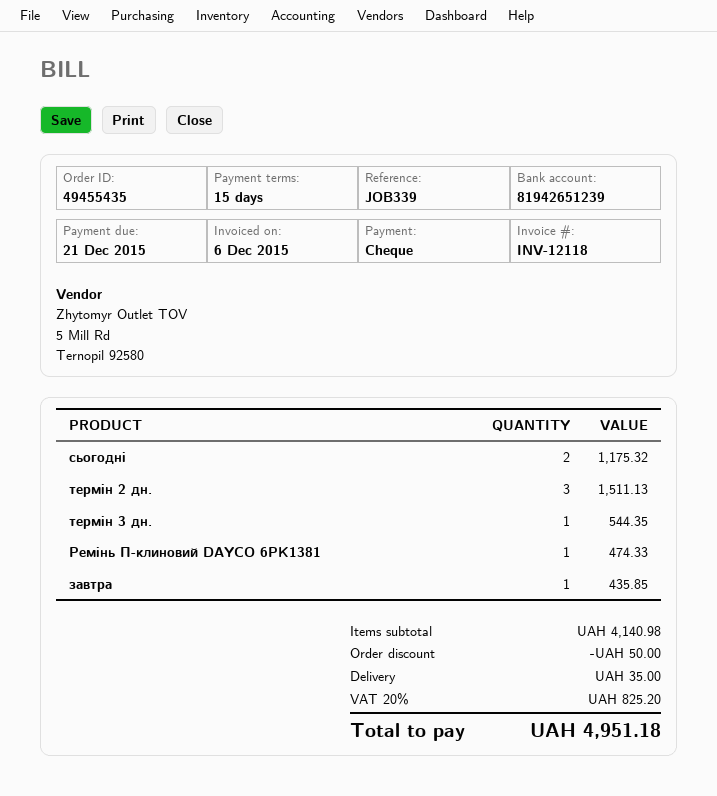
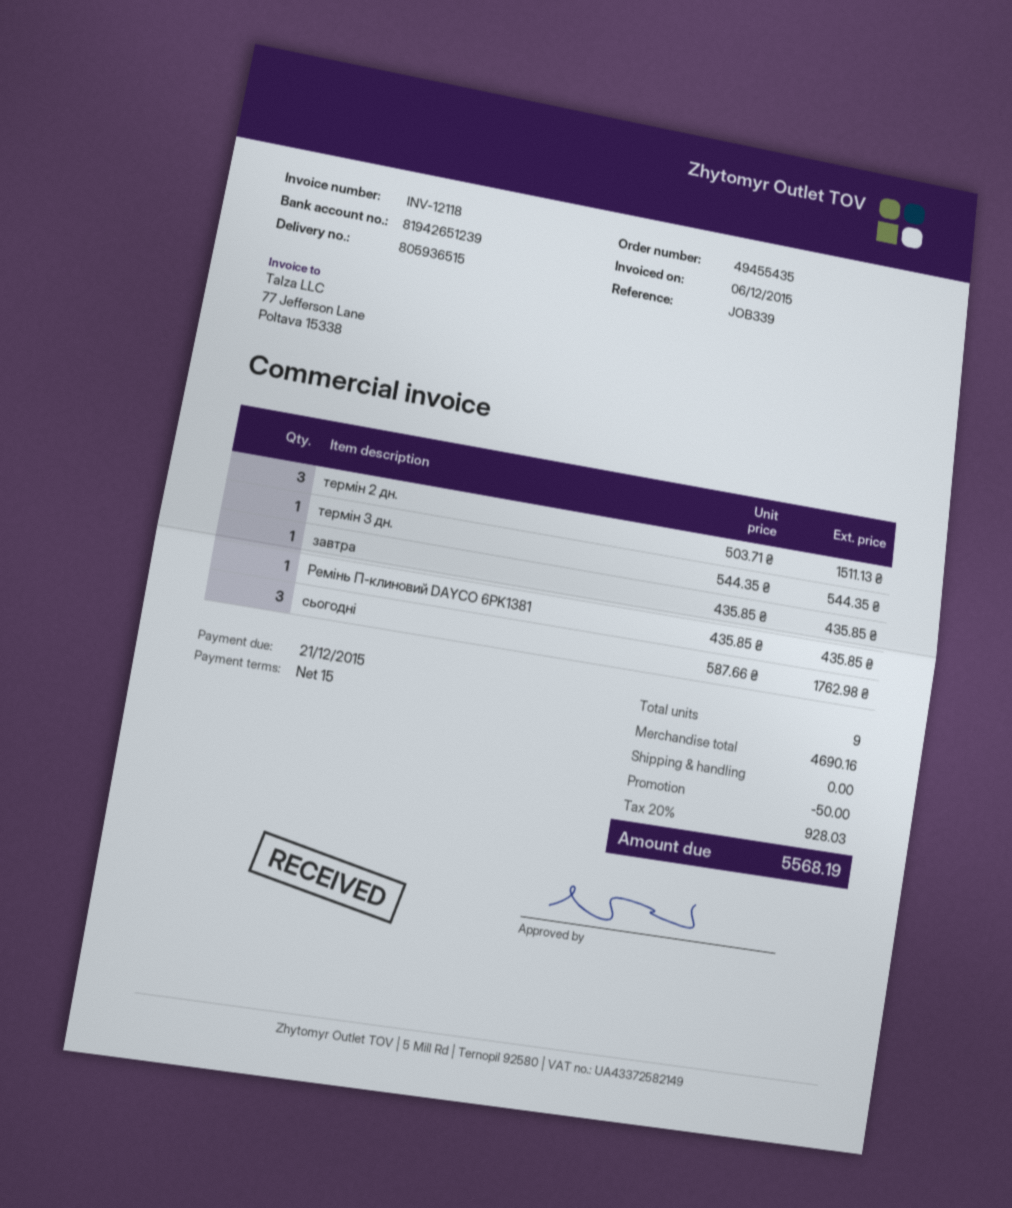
сьогодні: 2 for 1175.32 -> 3 for 1762.98
Ремінь П-клиновий DAYCO 6PK1381: 1 for 474.33 -> 1 for 435.85
subtotal: 4140.98 -> 4690.16
shipping: 35.00 -> 0.00
tax: 20% = 825.20 -> 20% = 928.03
total: 4951.18 -> 5568.19

